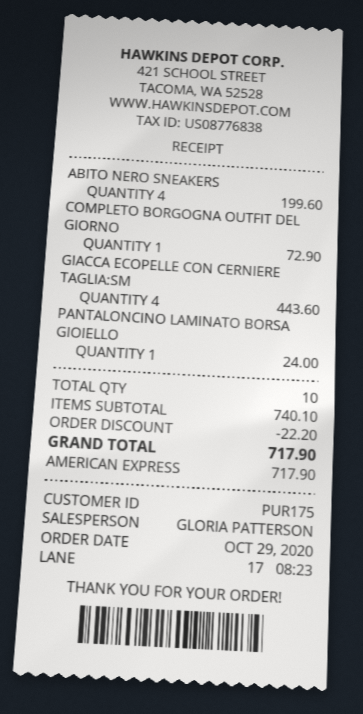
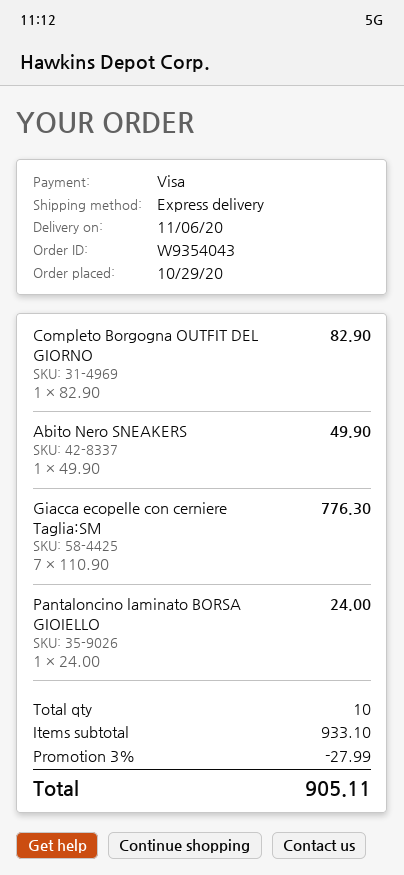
payment method: American Express -> Visa
ABITO NERO SNEAKERS: 4 for 199.60 -> 1 for 49.90
COMPLETO BORGOGNA OUTFIT DEL GIORNO: 1 for 72.90 -> 1 for 82.90
GIACCA ECOPELLE CON CERNIERE TAGLIA:SM: 4 for 443.60 -> 7 for 776.30
subtotal: 740.10 -> 933.10
discount: 22.20 -> 27.99
total: 717.90 -> 905.11

